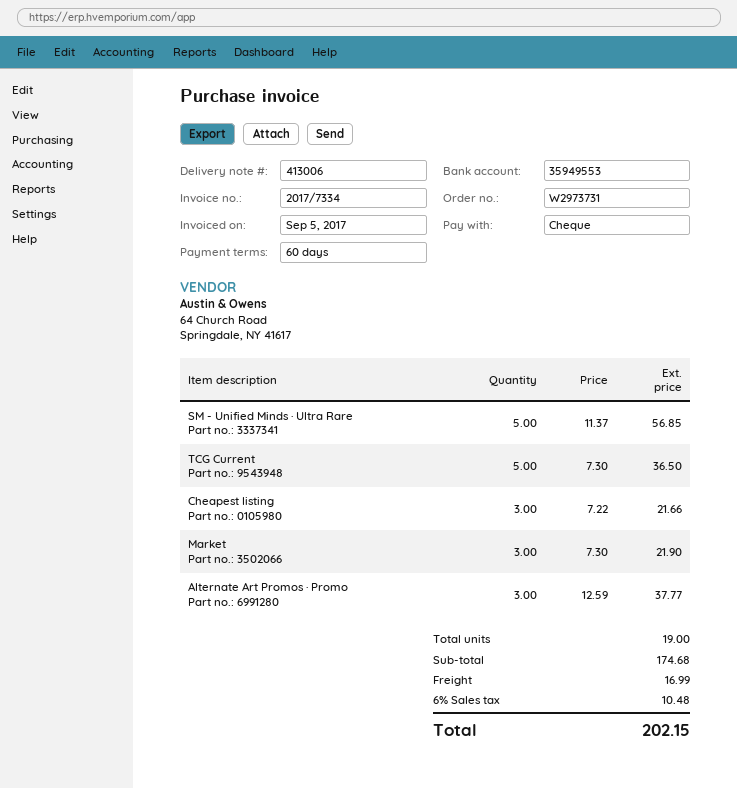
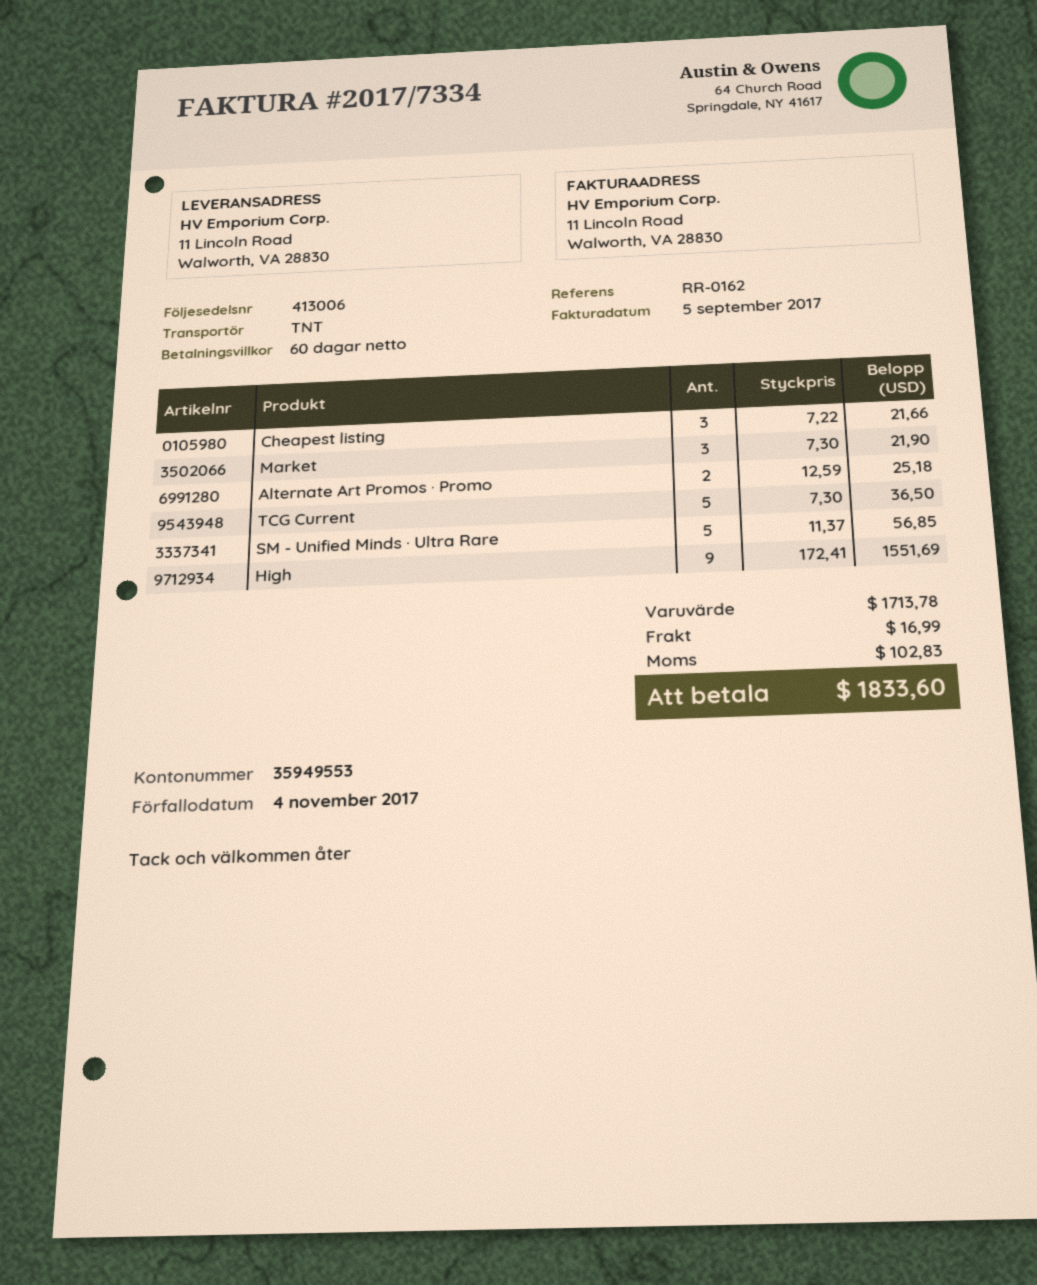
Alternate Art Promos · Promo: 3 x 12.59 = 37.77 -> 2 x 12.59 = 25.18
High: none -> 9 x 172.41 = 1551.69
subtotal: 174.68 -> 1713.78
tax: 10.48 -> 102.83
total: 202.15 -> 1833.60

